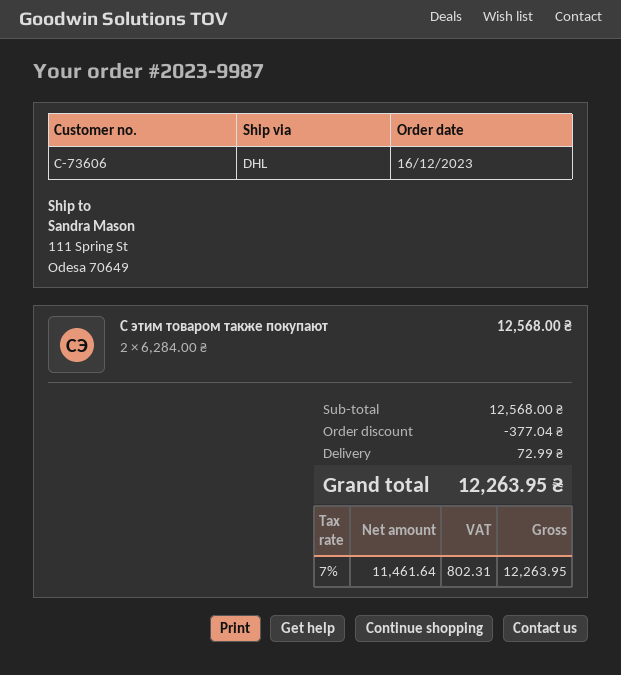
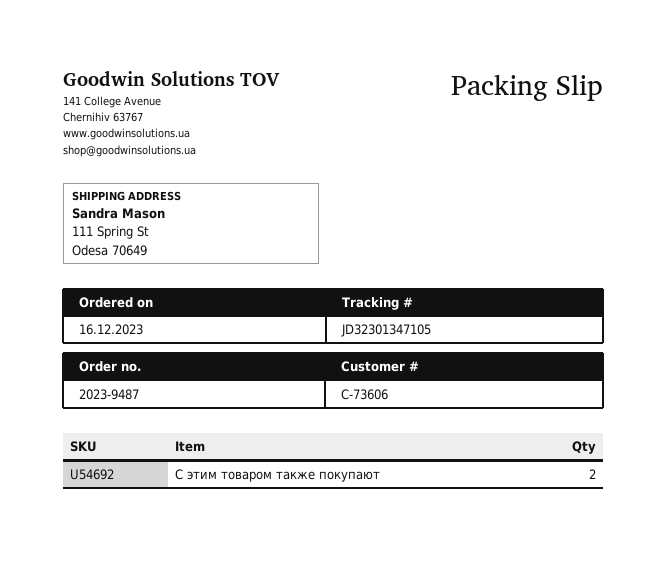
order number: 2023-9987 -> 2023-9487

